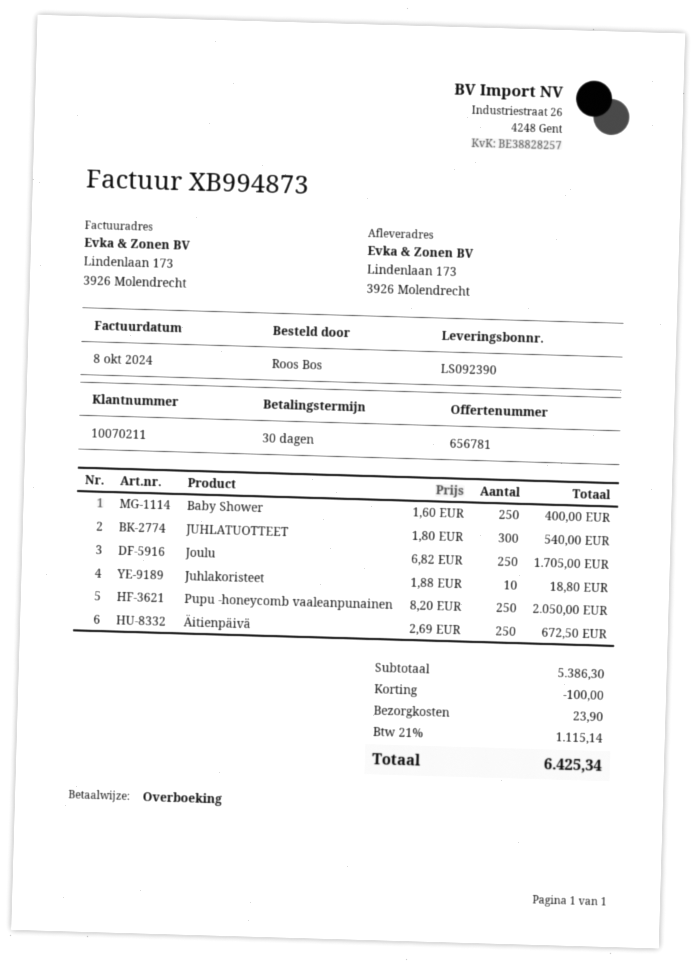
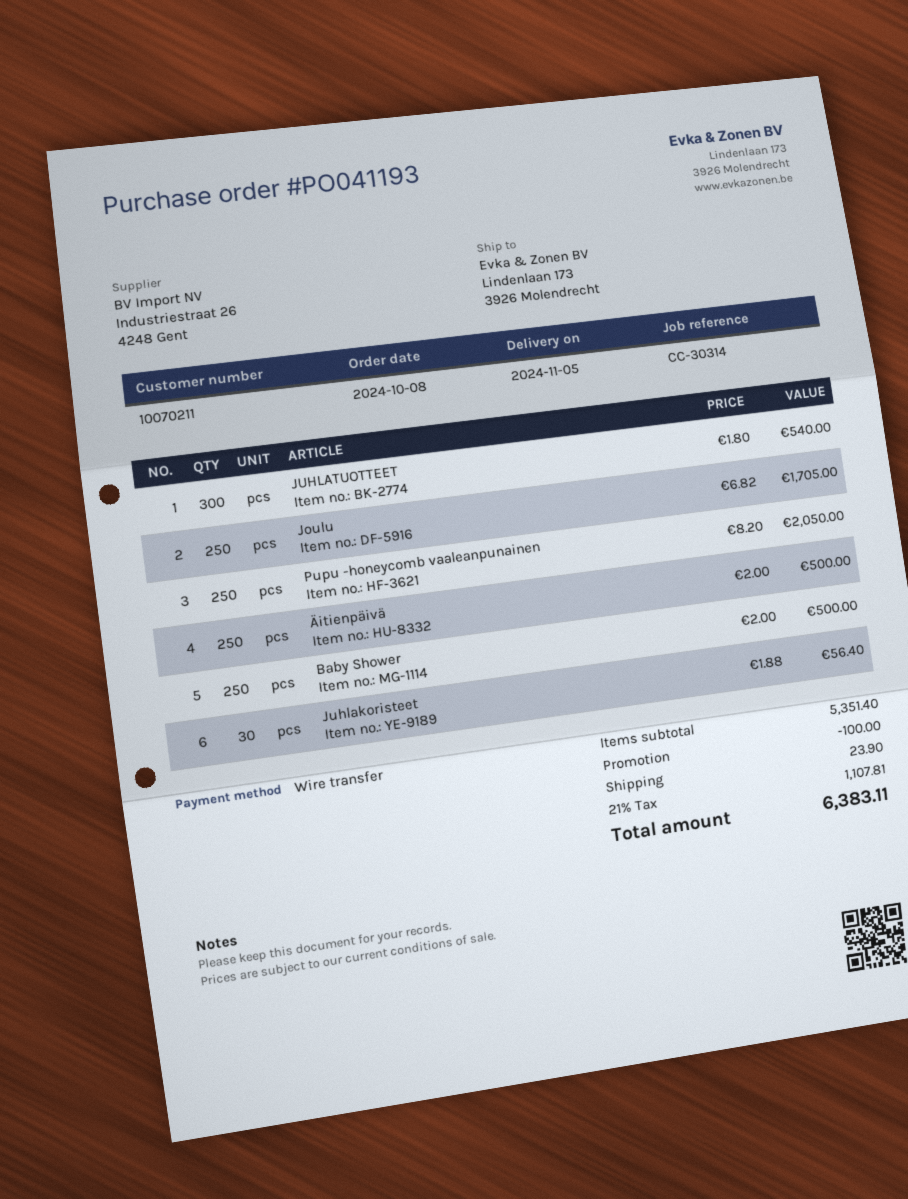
Baby Shower: 250 x 1.60 = 400.00 -> 250 x 2.00 = 500.00
Juhlakoristeet: 10 x 1.88 = 18.80 -> 30 x 1.88 = 56.40
Äitienpäivä: 250 x 2.69 = 672.50 -> 250 x 2.00 = 500.00
subtotal: 5386.30 -> 5351.40
tax: 21% = 1115.14 -> 21% = 1107.81
total: 6425.34 -> 6383.11

